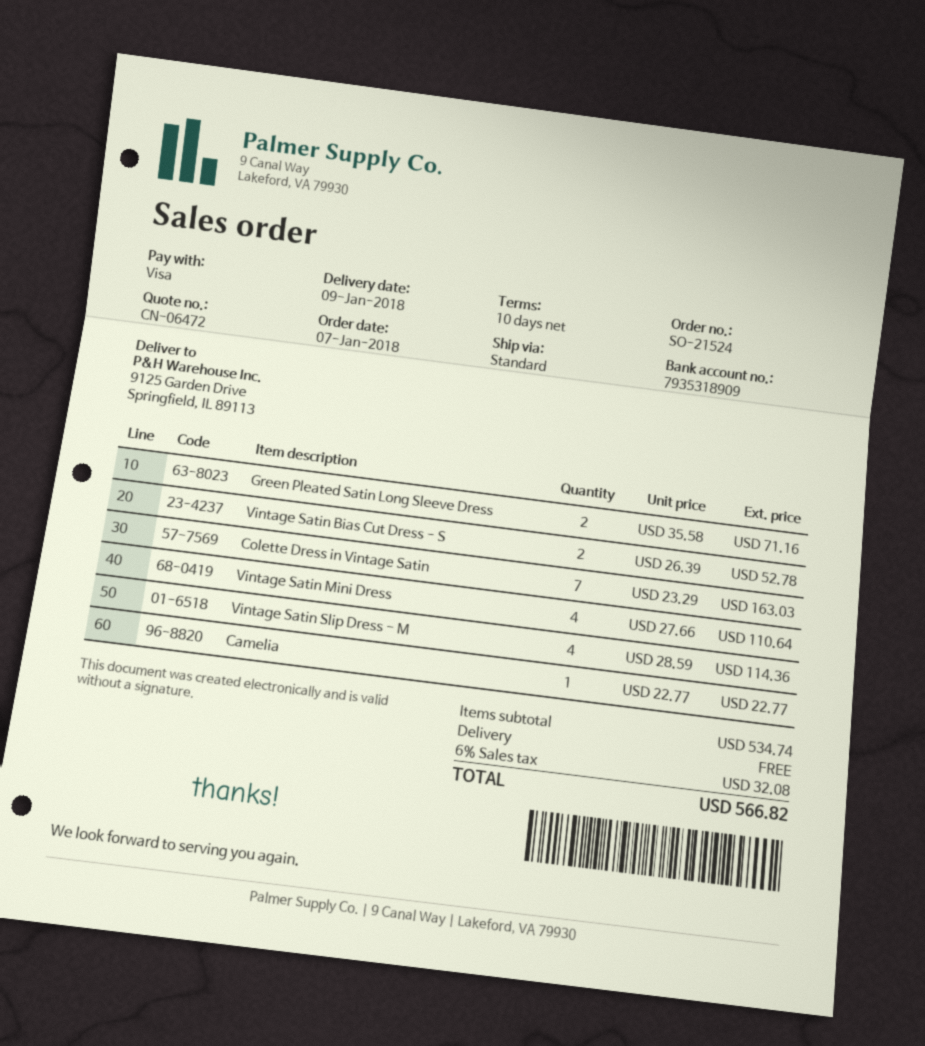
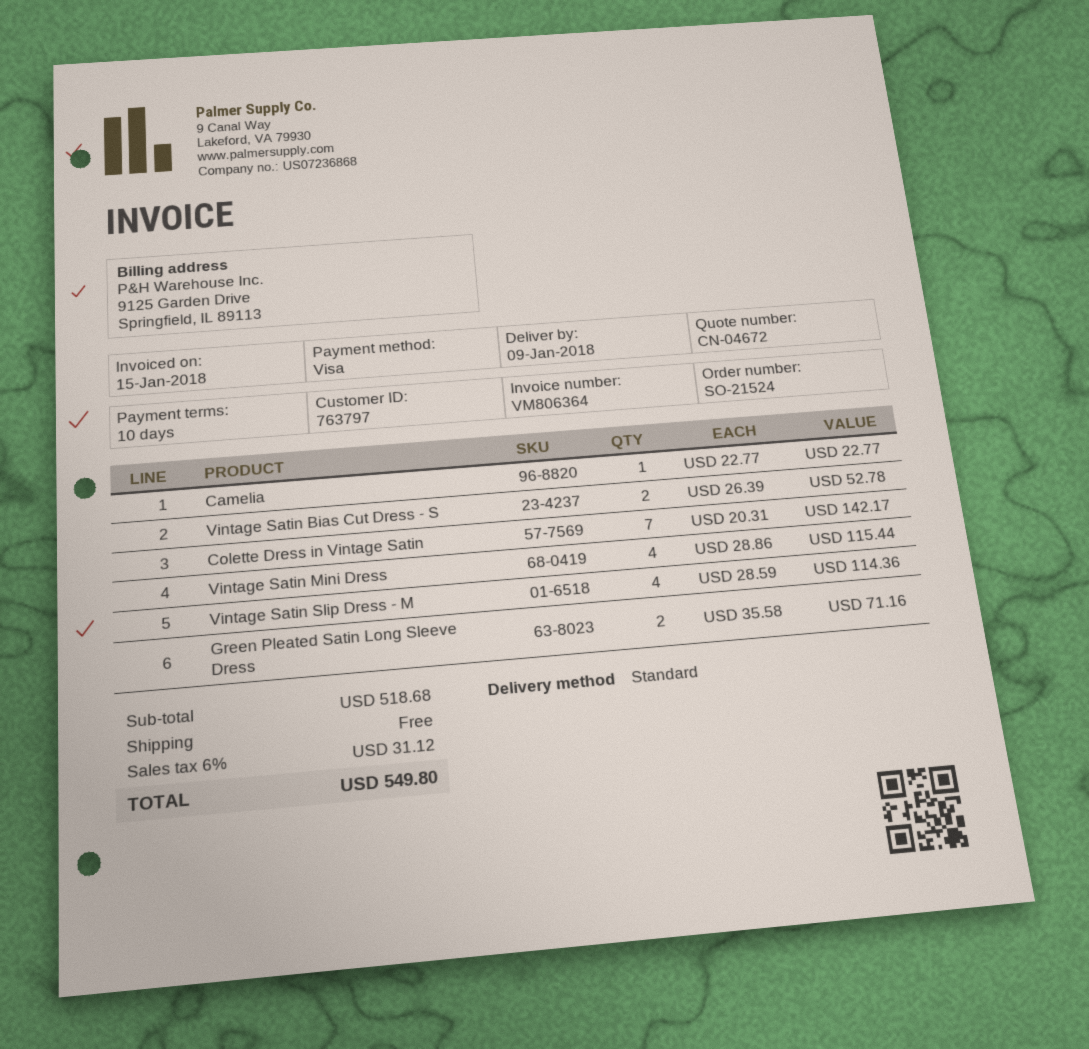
quote number: CN-06472 -> CN-04672
Colette Dress in Vintage Satin: 7 x 23.29 = 163.03 -> 7 x 20.31 = 142.17
Vintage Satin Mini Dress: 4 x 27.66 = 110.64 -> 4 x 28.86 = 115.44
subtotal: 534.74 -> 518.68
tax: 6% = 32.08 -> 6% = 31.12
total: 566.82 -> 549.80

